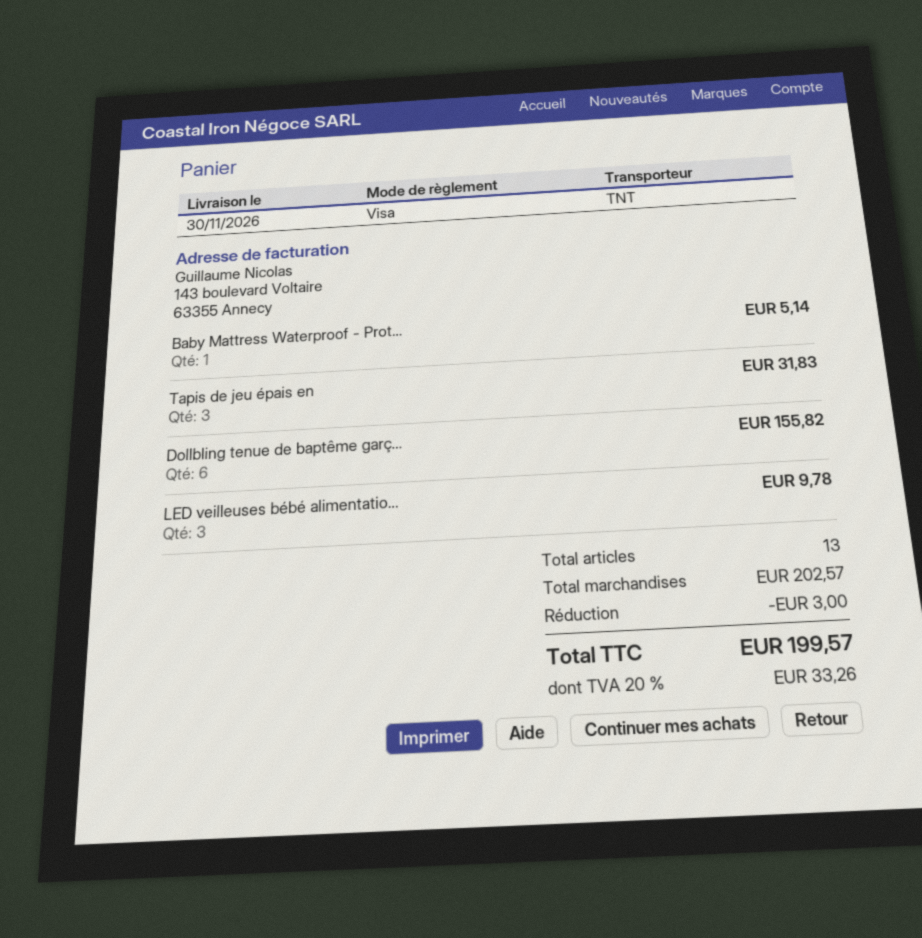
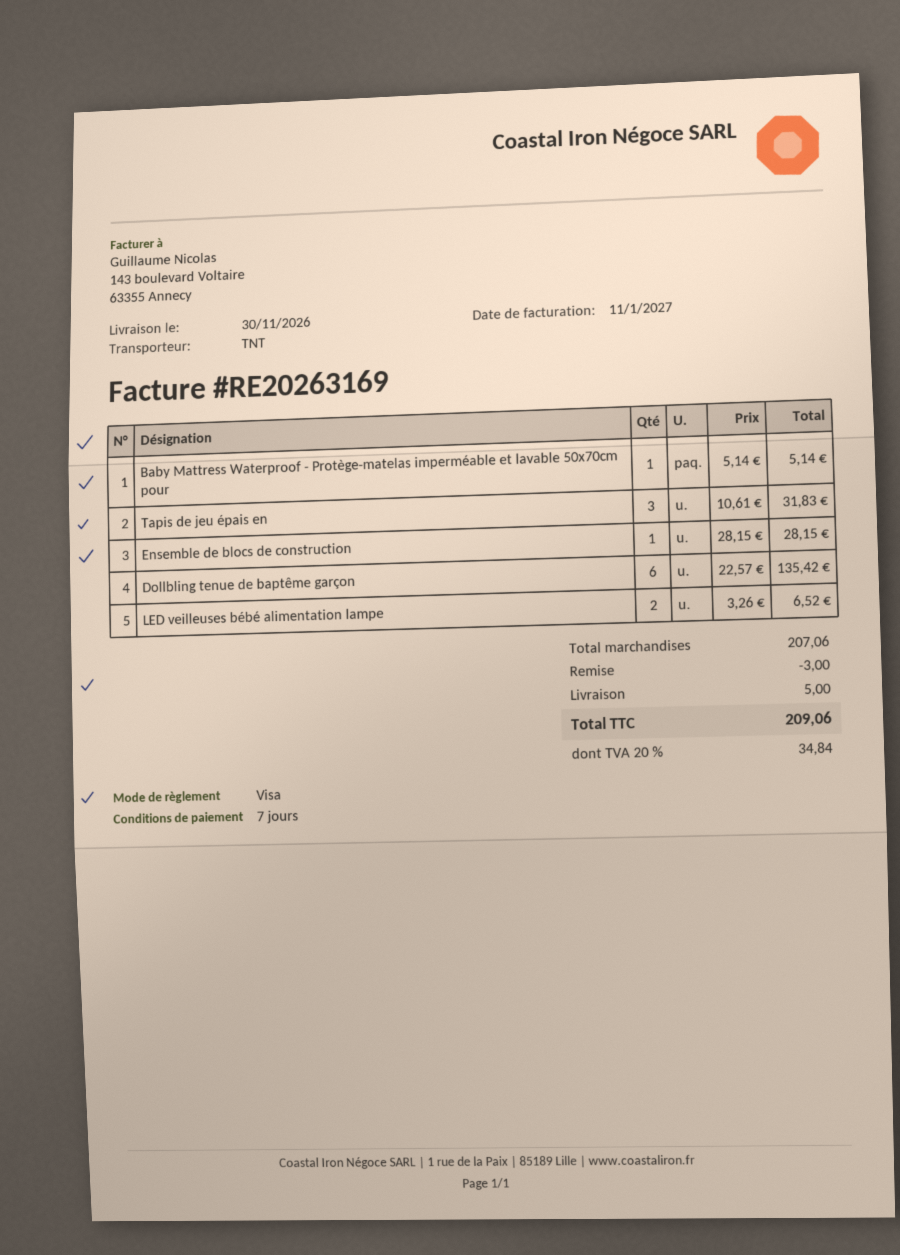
Dollbling tenue de baptême garç...: 6 for 155.82 -> 6 for 135.42
LED veilleuses bébé alimentatio...: 3 for 9.78 -> 2 for 6.52
Ensemble de blocs de construction: none -> 1 for 28.15
subtotal: 202.57 -> 207.06
shipping: none -> 5.00
tax: 20% = 33.26 -> 20% = 34.84
total: 199.57 -> 209.06

